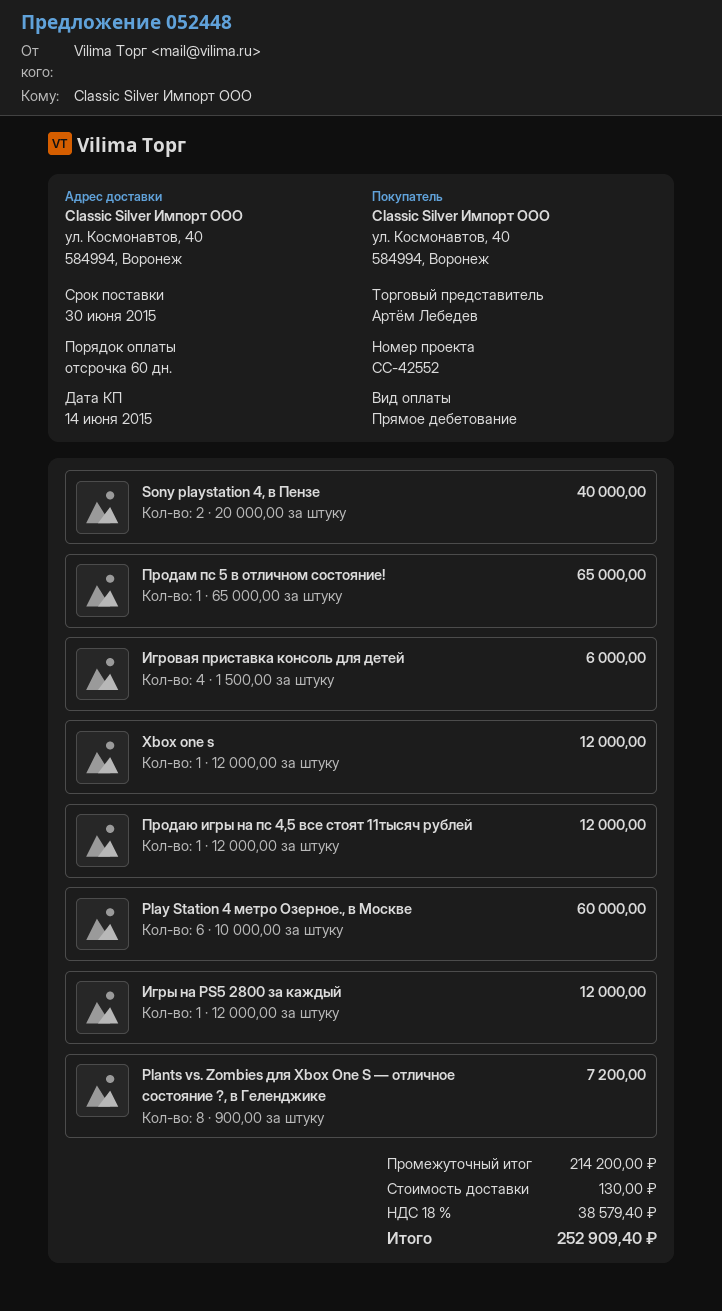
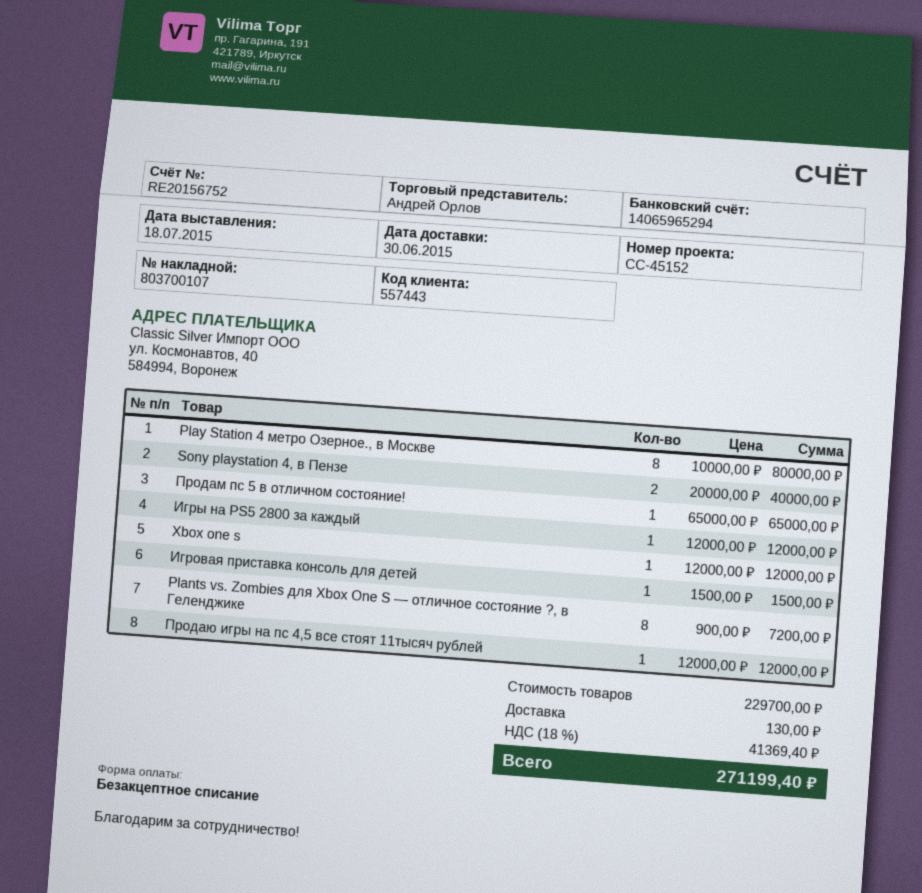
reference: CC-42552 -> CC-45152
sales rep: Артём Лебедев -> Андрей Орлов
Игровая приставка консоль для детей: 4 x 1500.00 = 6000.00 -> 1 x 1500.00 = 1500.00
Play Station 4 метро Озерное., в Москве: 6 x 10000.00 = 60000.00 -> 8 x 10000.00 = 80000.00
subtotal: 214200.00 -> 229700.00
tax: 18% = 38579.40 -> 18% = 41369.40
total: 252909.40 -> 271199.40

